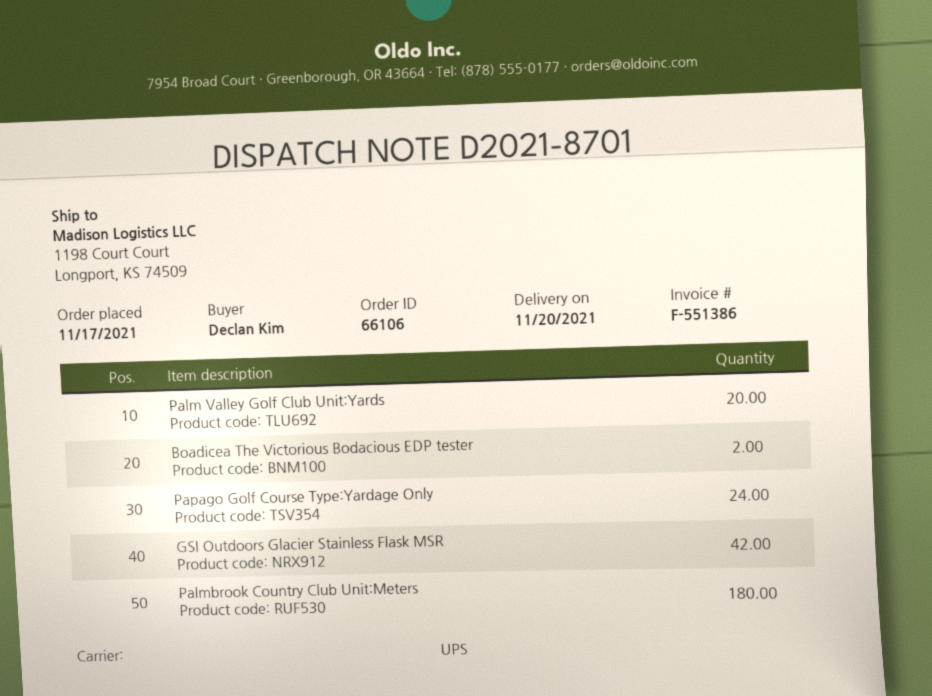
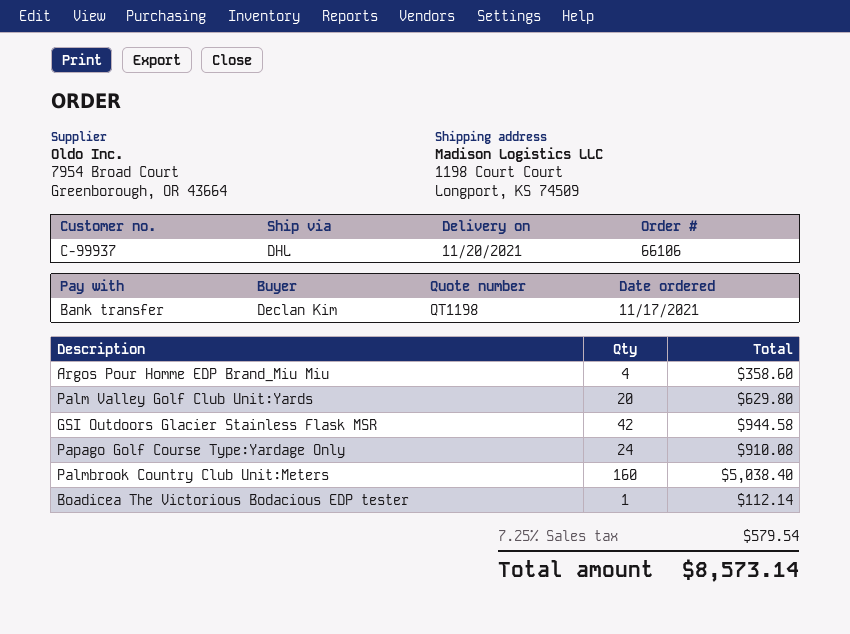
shipping method: UPS -> DHL
Boadicea The Victorious Bodacious EDP tester: 2 -> 1
Palmbrook Country Club Unit:Meters: 180 -> 160
Argos Pour Homme EDP Brand_Miu Miu: none -> 4

